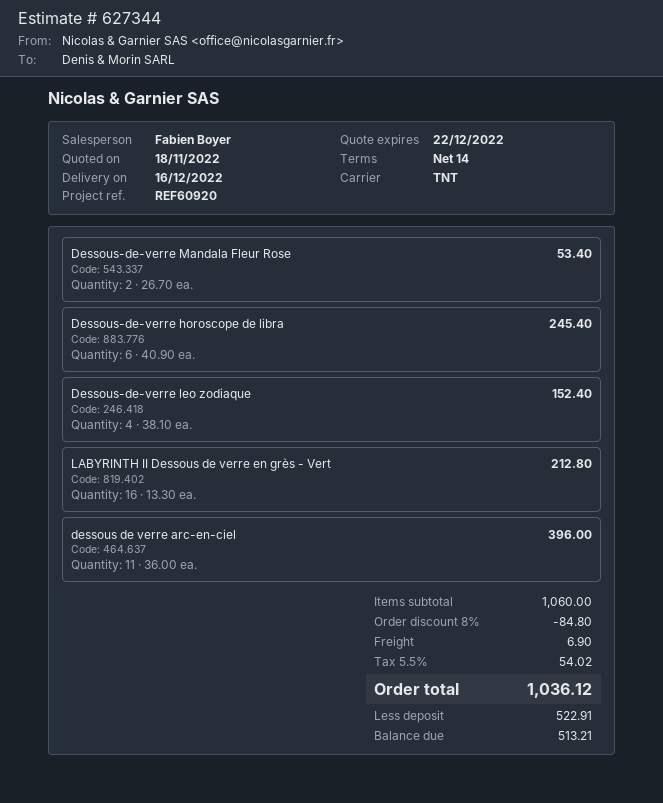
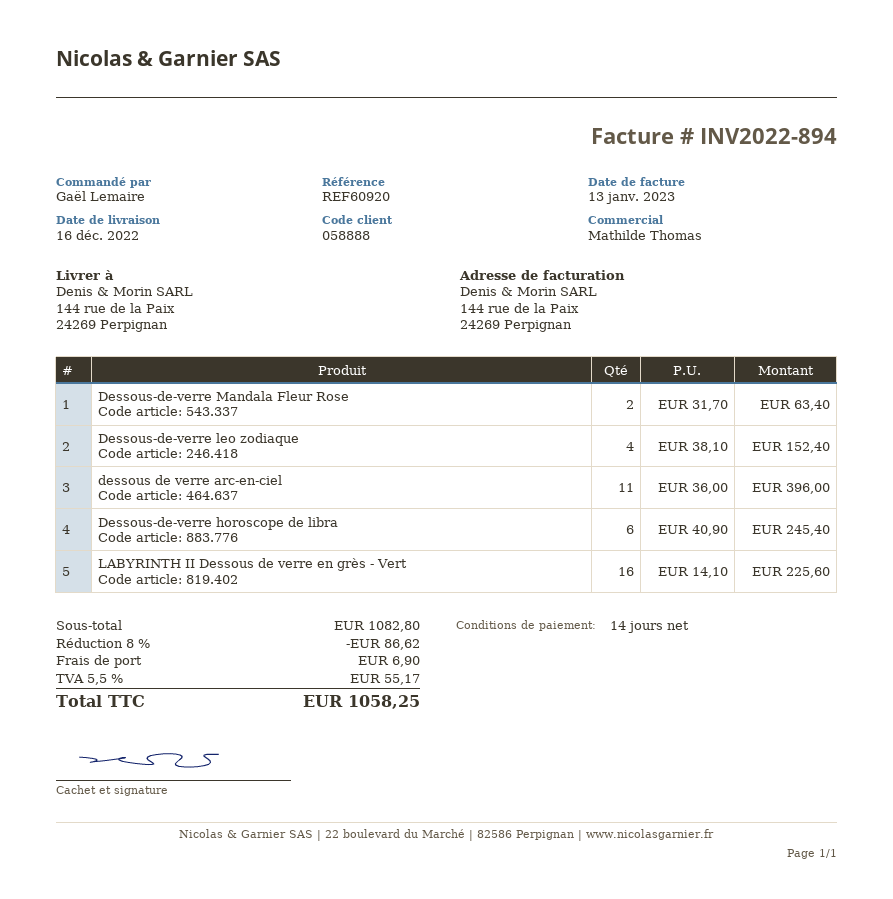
sales rep: Fabien Boyer -> Mathilde Thomas
Dessous-de-verre Mandala Fleur Rose: 2 x 26.70 = 53.40 -> 2 x 31.70 = 63.40
LABYRINTH II Dessous de verre en grès - Vert: 16 x 13.30 = 212.80 -> 16 x 14.10 = 225.60
subtotal: 1060.00 -> 1082.80
discount: 8% = 84.80 -> 8% = 86.62
tax: 5.5% = 54.02 -> 5.5% = 55.17
total: 1036.12 -> 1058.25

